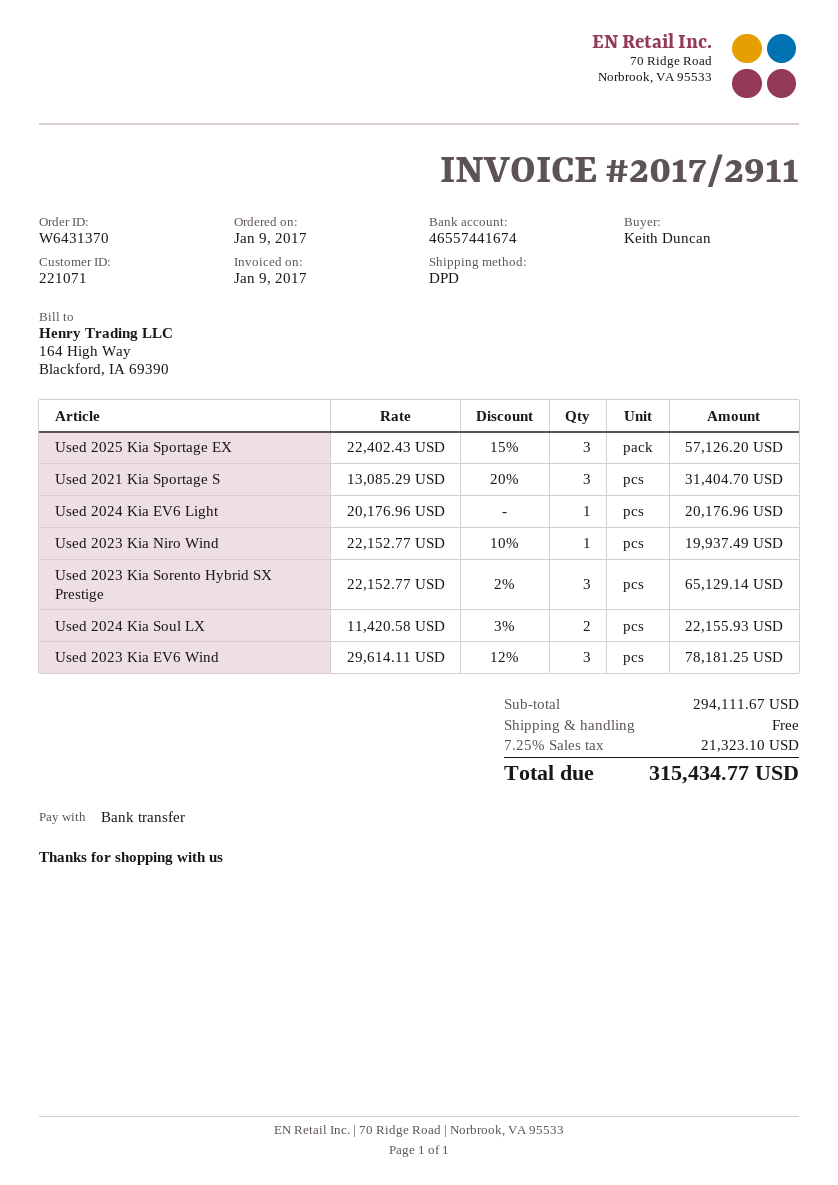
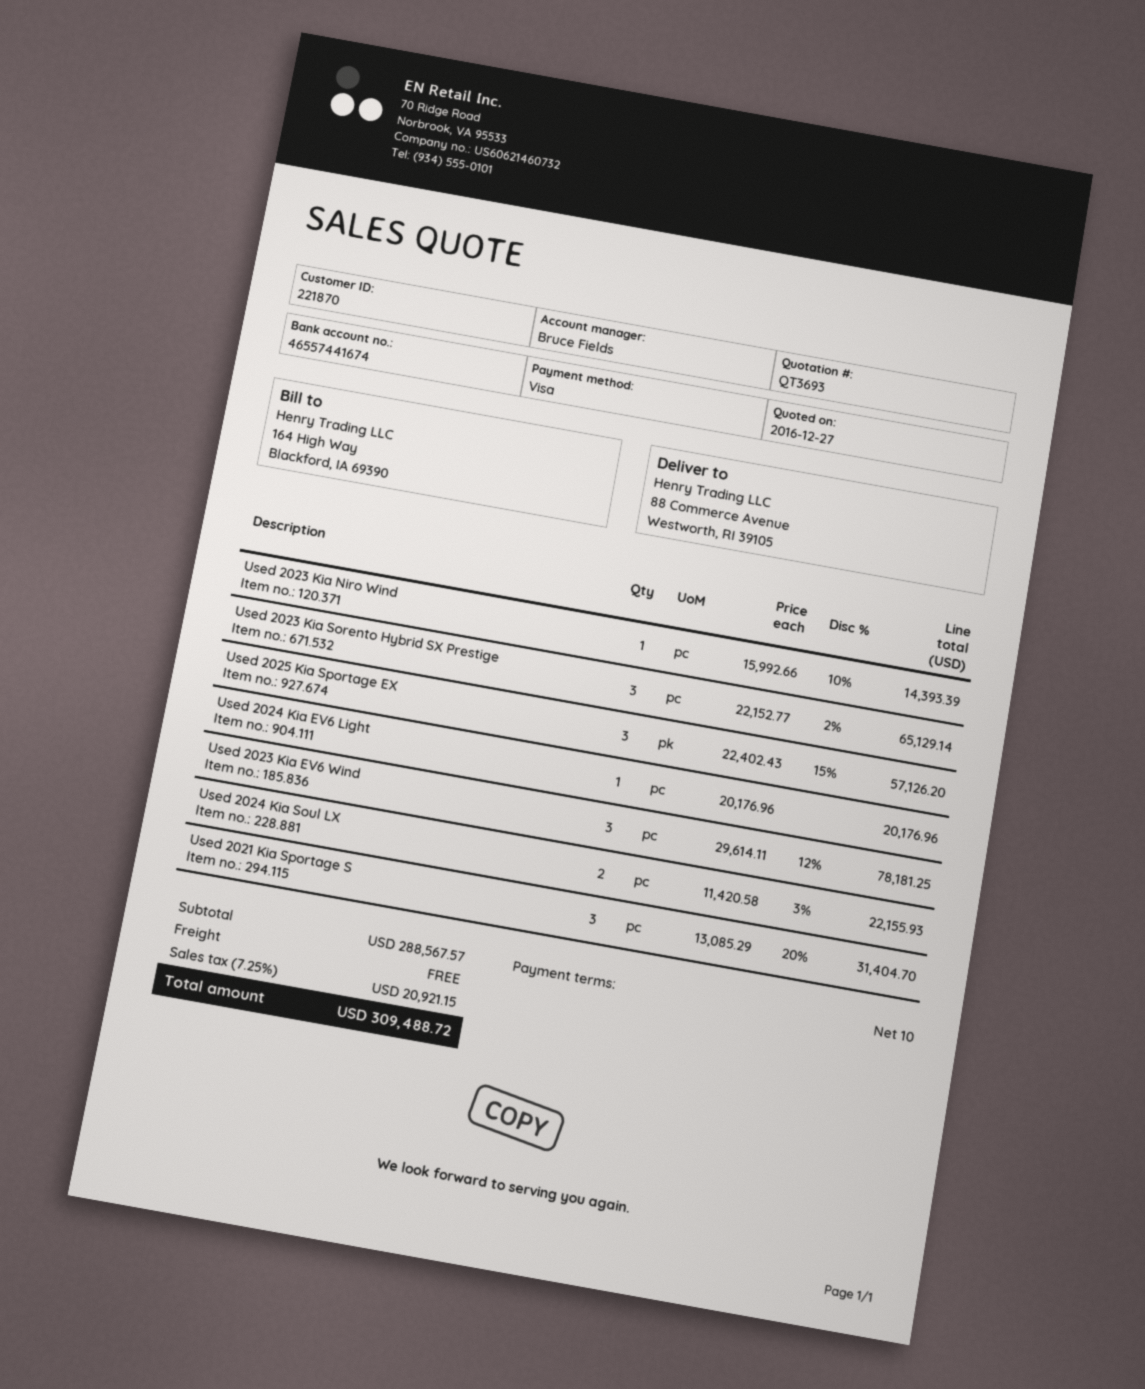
customer number: 221071 -> 221870
payment method: bank transfer -> Visa
Used 2023 Kia Niro Wind: 1 x 22152.77 - 10% = 19937.49 -> 1 x 15992.66 - 10% = 14393.39
subtotal: 294111.67 -> 288567.57
tax: 7.25% = 21323.10 -> 7.25% = 20921.15
total: 315434.77 -> 309488.72

